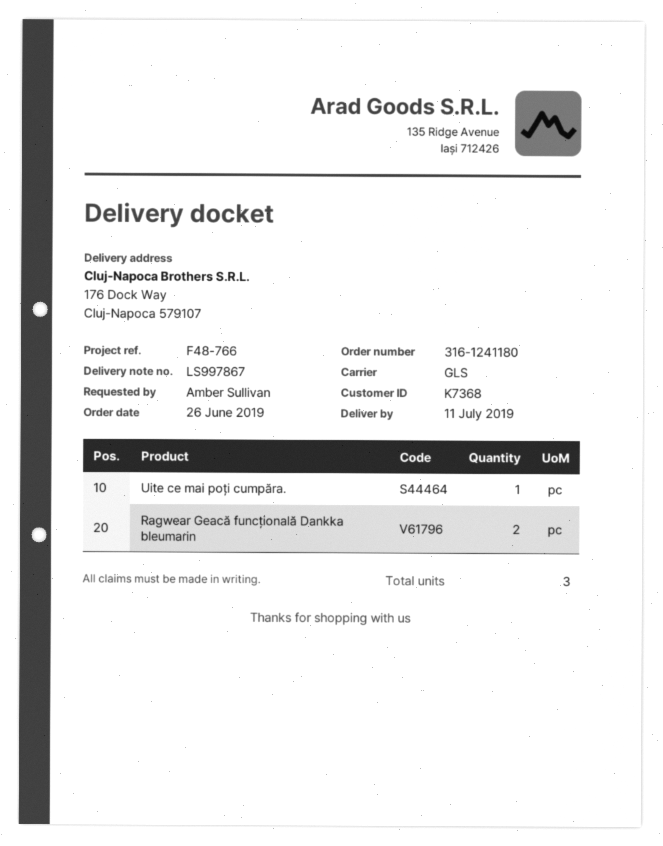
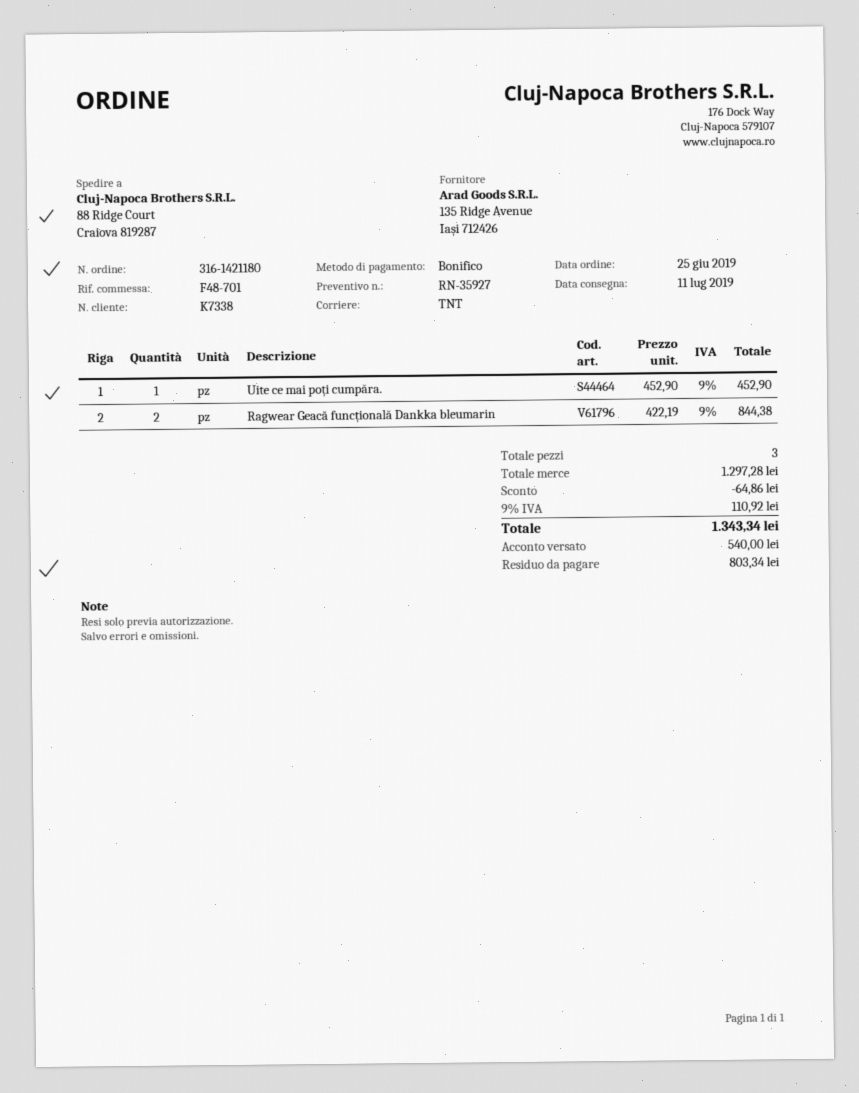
order number: 316-1241180 -> 316-1421180
order date: 2019-06-26 -> 2019-06-25
customer number: K7368 -> K7338
reference: F48-766 -> F48-701
shipping method: GLS -> TNT
ship to: 176 Dock Way, Cluj-Napoca 579107 -> 88 Ridge Court, Craiova 819287

